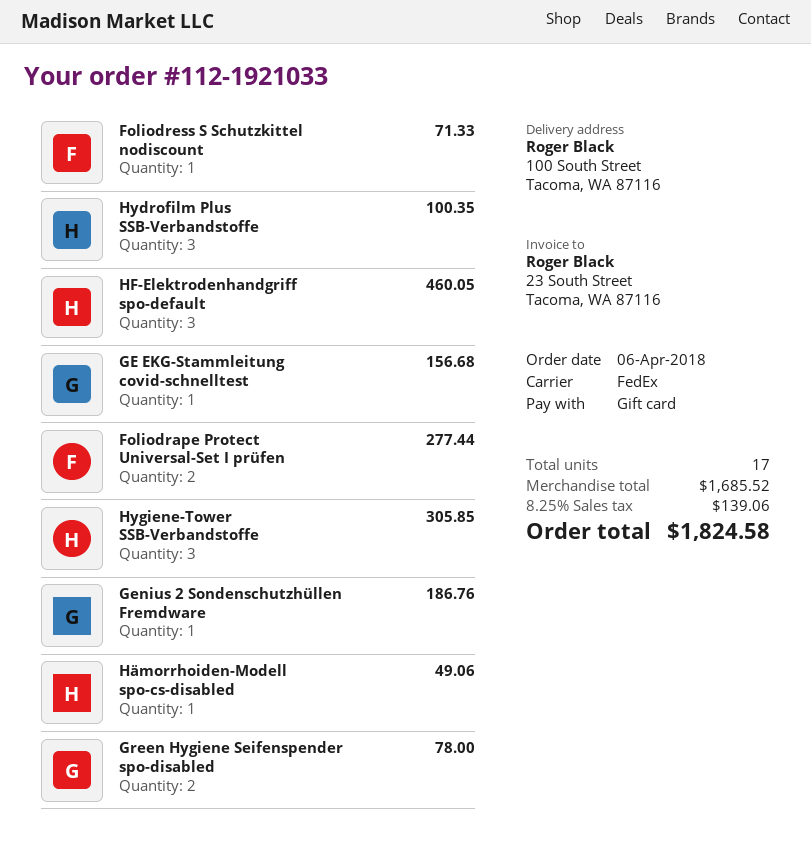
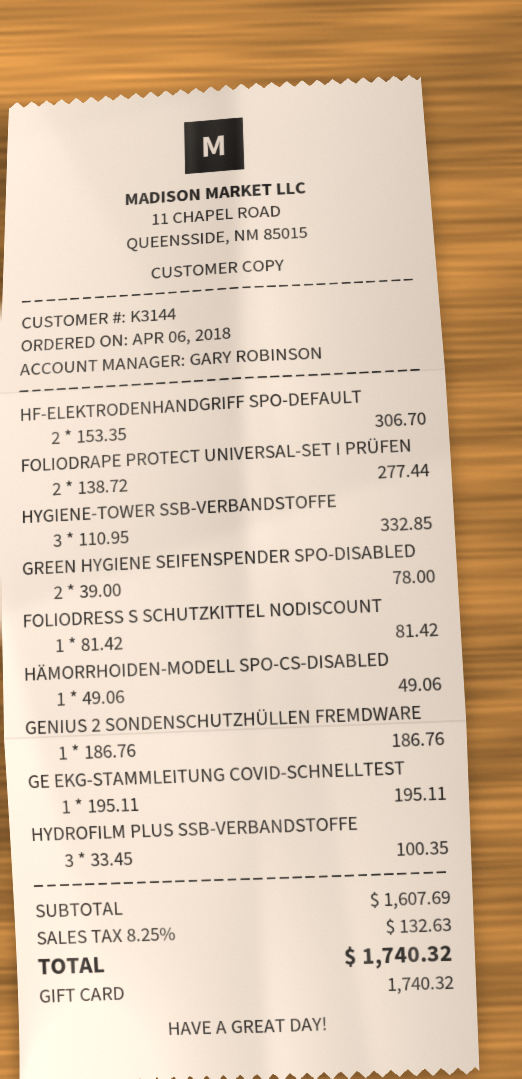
Foliodress S Schutzkittel nodiscount: 1 for 71.33 -> 1 for 81.42
HF-Elektrodenhandgriff spo-default: 3 for 460.05 -> 2 for 306.70
GE EKG-Stammleitung covid-schnelltest: 1 for 156.68 -> 1 for 195.11
Hygiene-Tower SSB-Verbandstoffe: 3 for 305.85 -> 3 for 332.85
subtotal: 1685.52 -> 1607.69
tax: 8.25% = 139.06 -> 8.25% = 132.63
total: 1824.58 -> 1740.32

